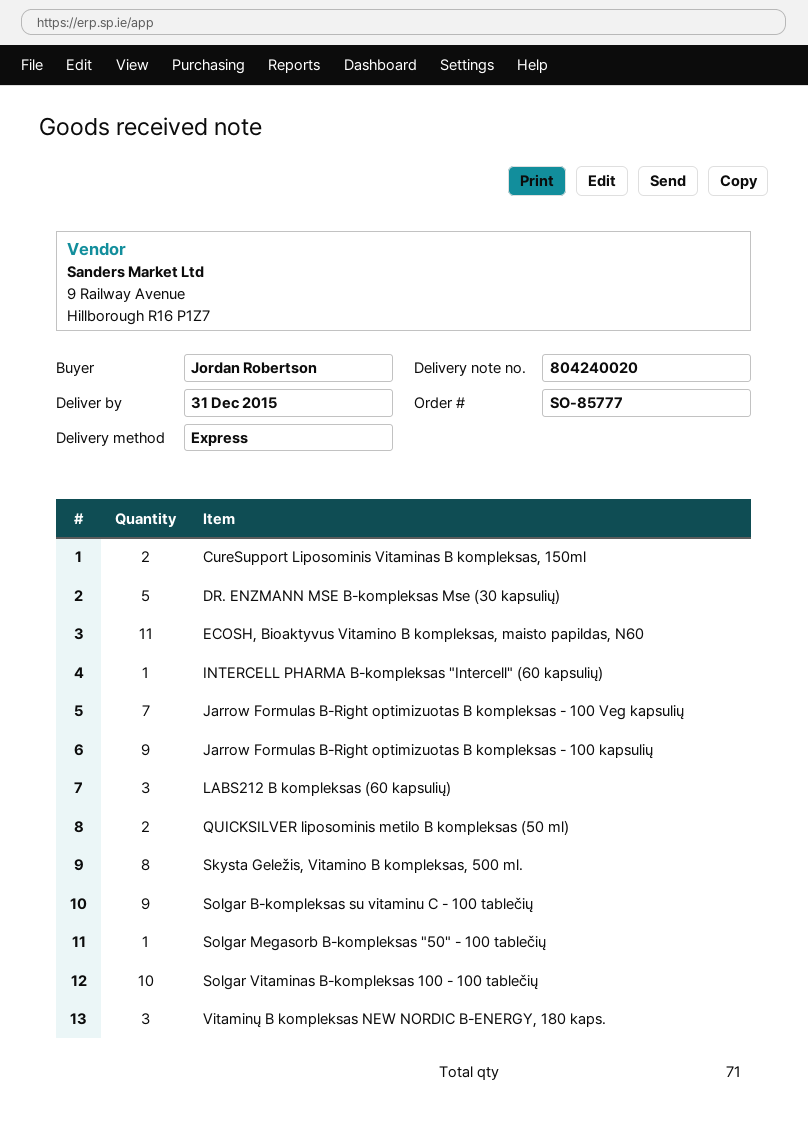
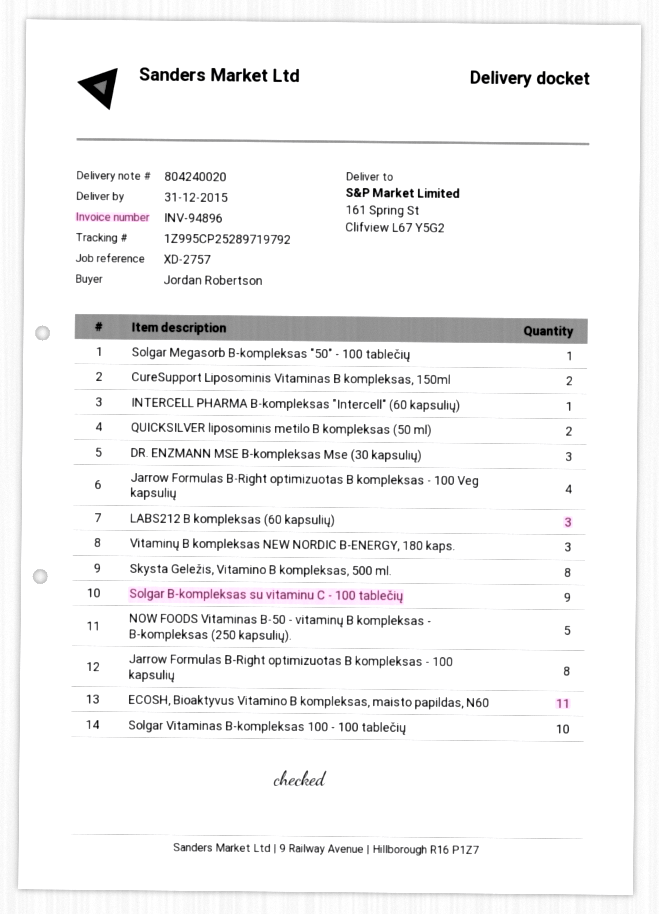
DR. ENZMANN MSE B-kompleksas Mse (30 kapsulių): 5 -> 3
Jarrow Formulas B-Right optimizuotas B kompleksas - 100 Veg kapsulių: 7 -> 4
Jarrow Formulas B-Right optimizuotas B kompleksas - 100 kapsulių: 9 -> 8
NOW FOODS Vitaminas B-50 - vitaminų B kompleksas - B-kompleksas (250 kapsulių).: none -> 5

